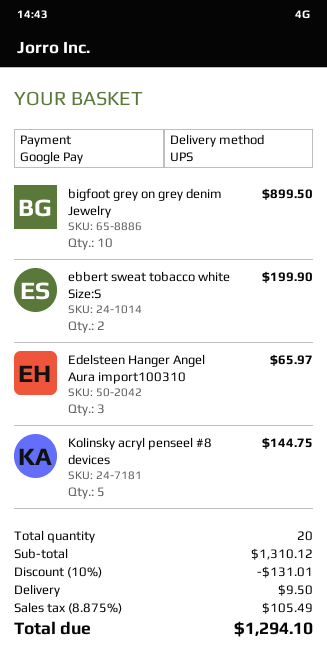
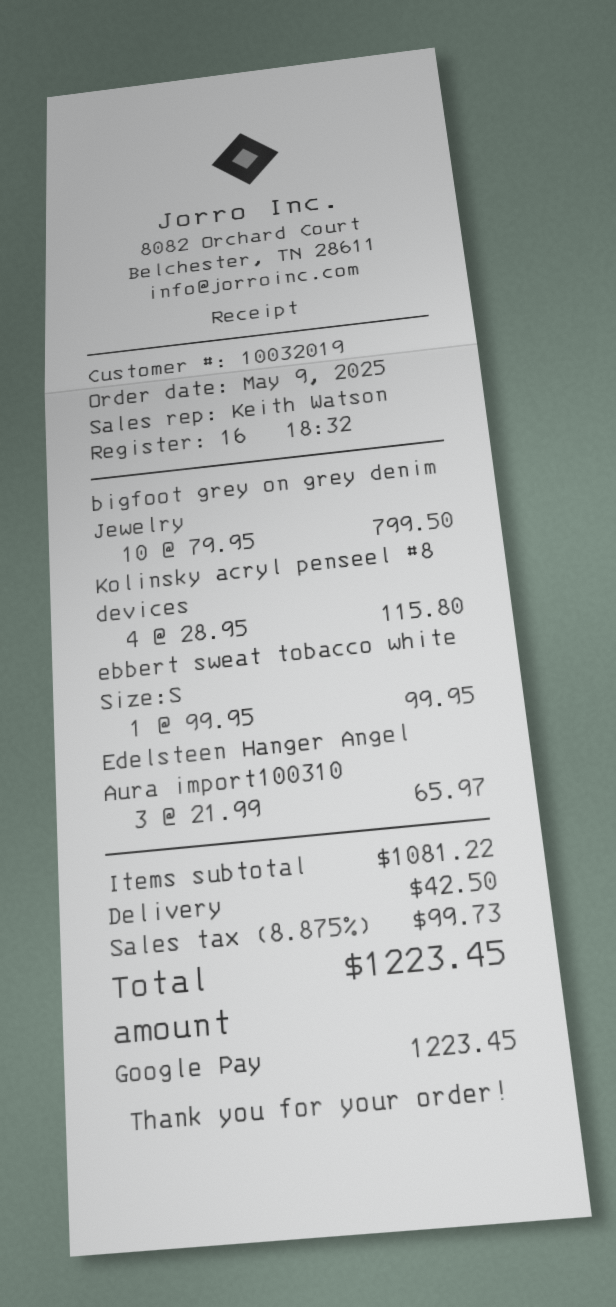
bigfoot grey on grey denim Jewelry: 10 for 899.50 -> 10 for 799.50
ebbert sweat tobacco white Size:S: 2 for 199.90 -> 1 for 99.95
Kolinsky acryl penseel #8 devices: 5 for 144.75 -> 4 for 115.80
subtotal: 1310.12 -> 1081.22
discount: 10% = 131.01 -> none
shipping: 9.50 -> 42.50
tax: 8.875% = 105.49 -> 8.875% = 99.73
total: 1294.10 -> 1223.45

